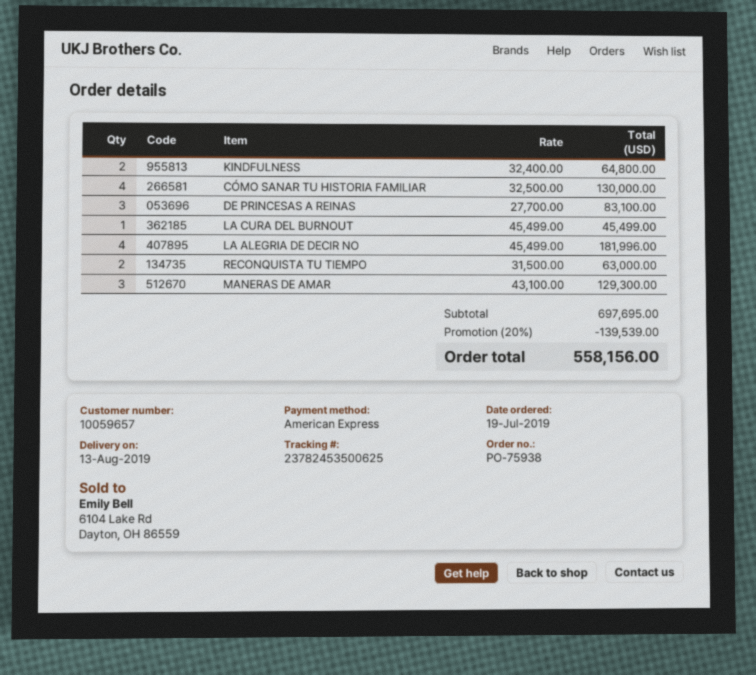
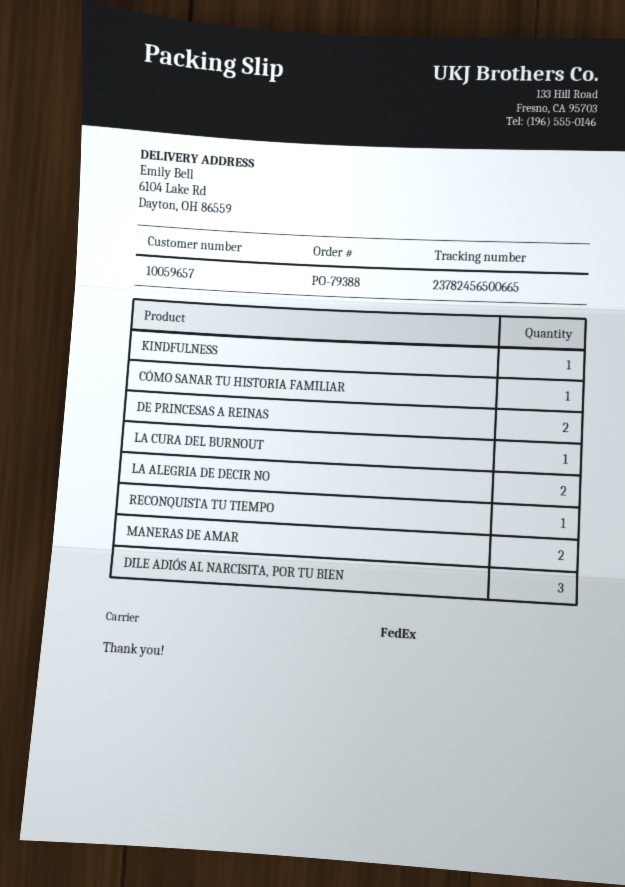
order number: PO-75938 -> PO-79388
tracking number: 23782453500625 -> 23782456500665
KINDFULNESS: 2 -> 1
CÓMO SANAR TU HISTORIA FAMILIAR: 4 -> 1
DE PRINCESAS A REINAS: 3 -> 2
LA ALEGRIA DE DECIR NO: 4 -> 2
RECONQUISTA TU TIEMPO: 2 -> 1
MANERAS DE AMAR: 3 -> 2
DILE ADIÓS AL NARCISITA, POR TU BIEN: none -> 3

